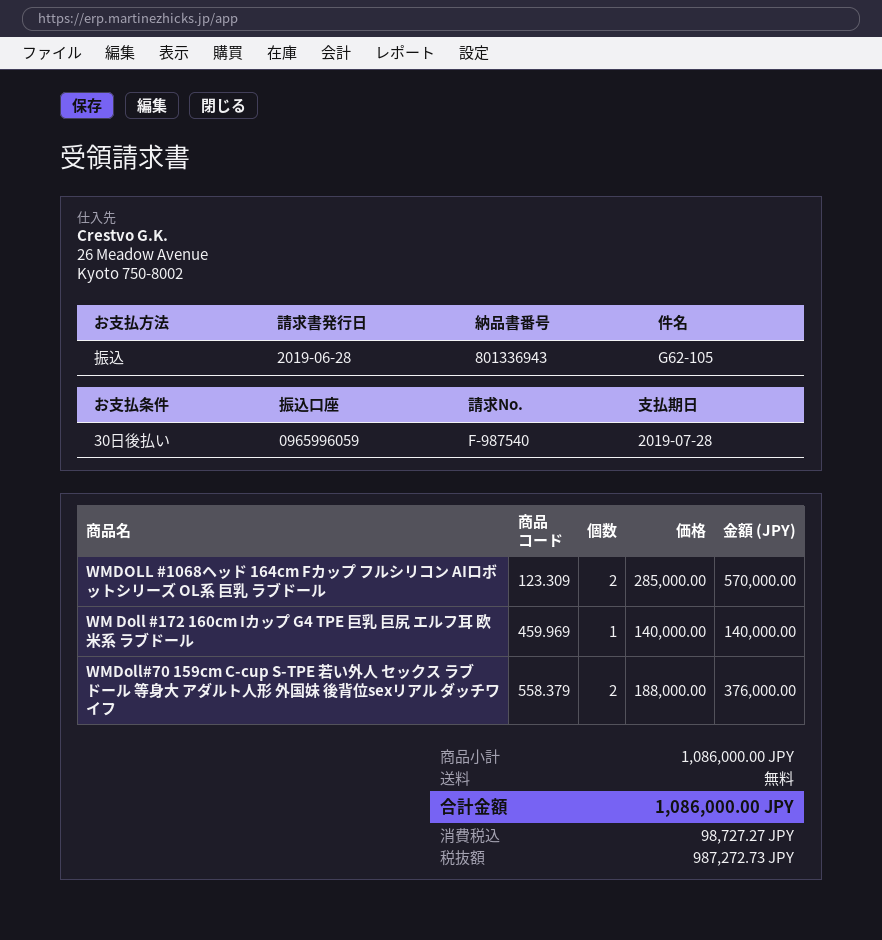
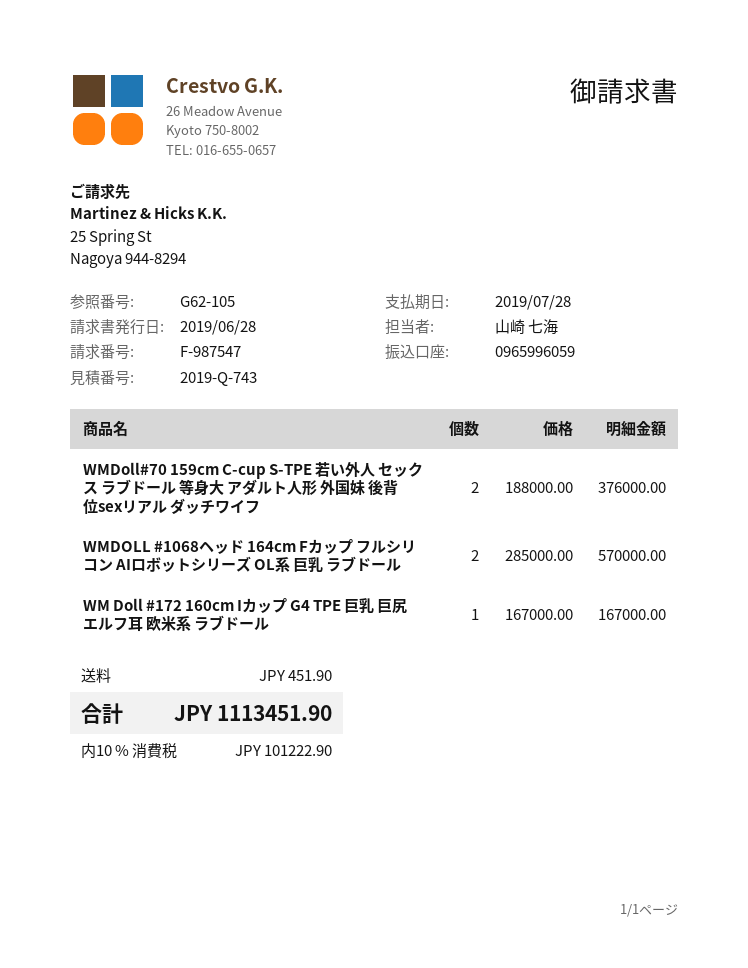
invoice number: F-987540 -> F-987547
WM Doll #172 160cm Iカップ G4 TPE 巨乳 巨尻 エルフ耳 欧米系 ラブドール: 1 x 140000.00 = 140000.00 -> 1 x 167000.00 = 167000.00
shipping: 0.00 -> 451.90
tax: 98727.27 -> 101222.90
total: 1086000.00 -> 1113451.90

